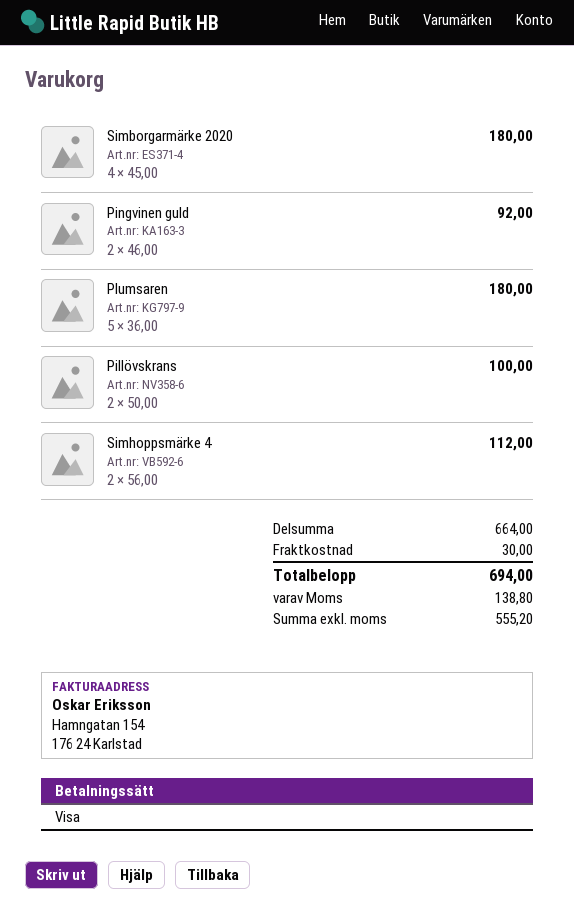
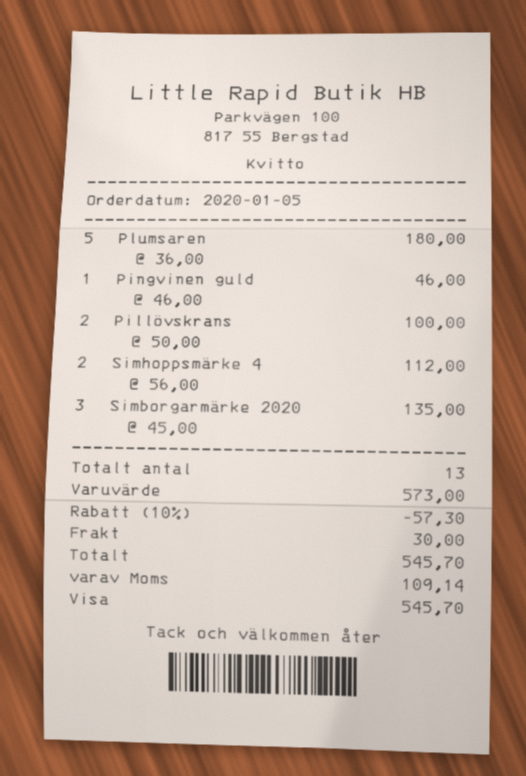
Simborgarmärke 2020: 4 x 45.00 = 180.00 -> 3 x 45.00 = 135.00
Pingvinen guld: 2 x 46.00 = 92.00 -> 1 x 46.00 = 46.00
subtotal: 664.00 -> 573.00
discount: none -> 10% = 57.30
tax: 138.80 -> 109.14
total: 694.00 -> 545.70

